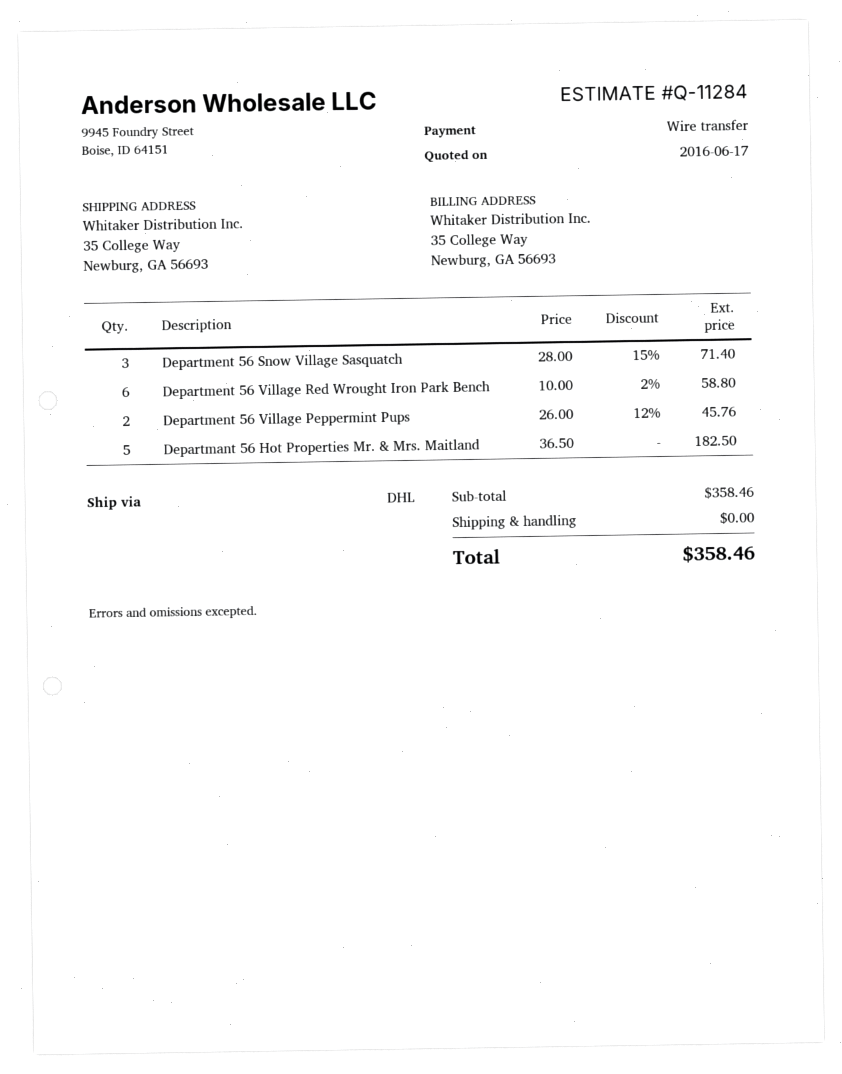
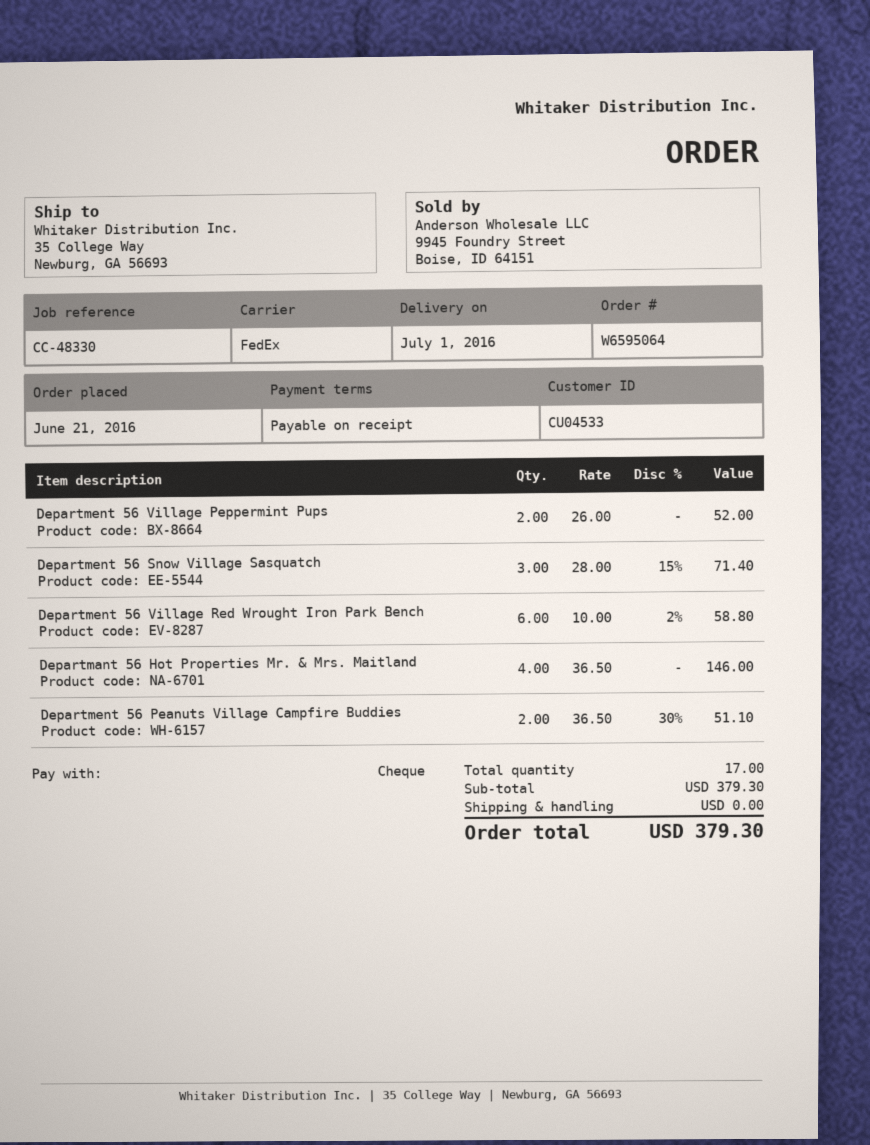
payment method: bank transfer -> cheque
shipping method: DHL -> FedEx
Department 56 Village Peppermint Pups: 2 x 26.00 - 12% = 45.76 -> 2 x 26.00 = 52.00
Departmant 56 Hot Properties Mr. & Mrs. Maitland: 5 x 36.50 = 182.50 -> 4 x 36.50 = 146.00
Department 56 Peanuts Village Campfire Buddies: none -> 2 x 36.50 - 30% = 51.10
subtotal: 358.46 -> 379.30
total: 358.46 -> 379.30

